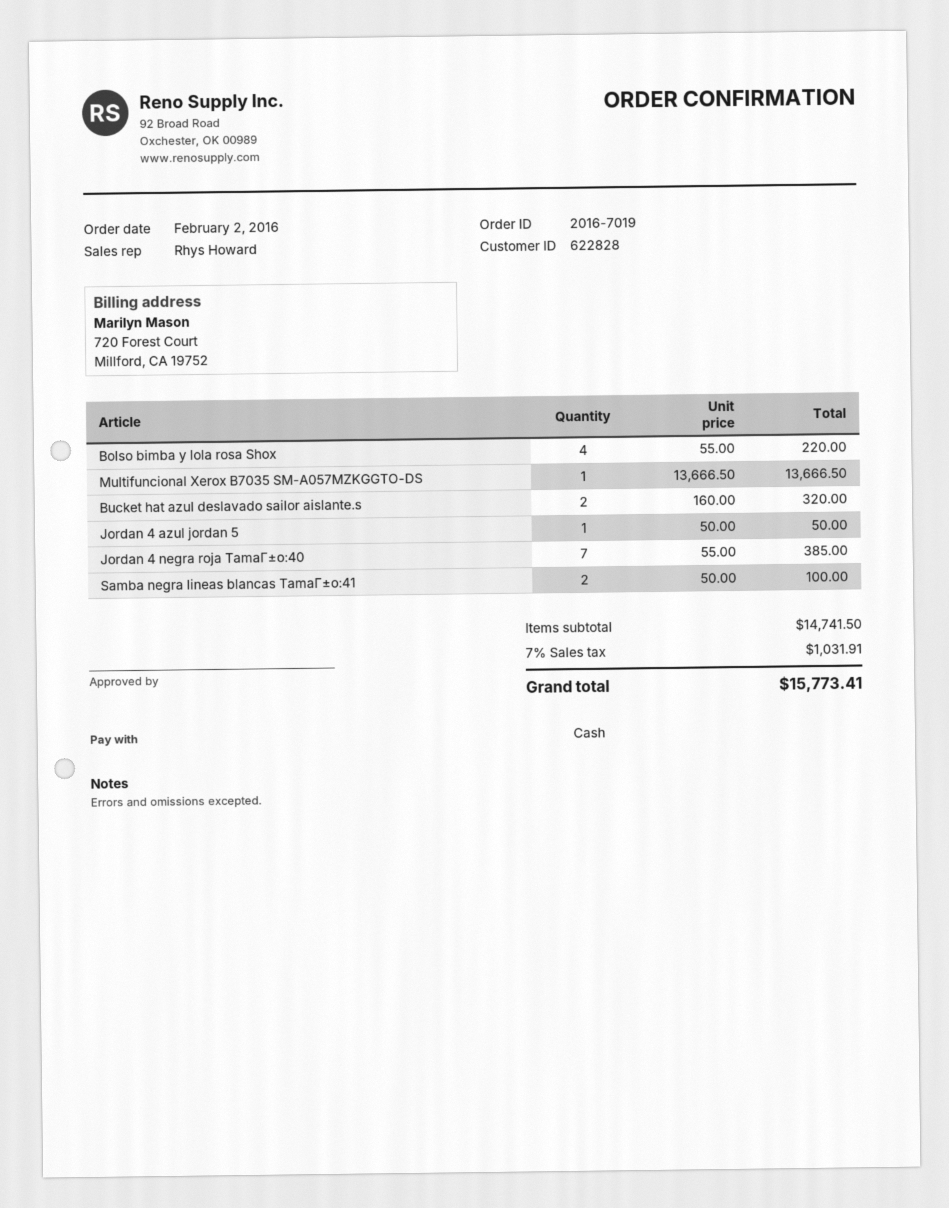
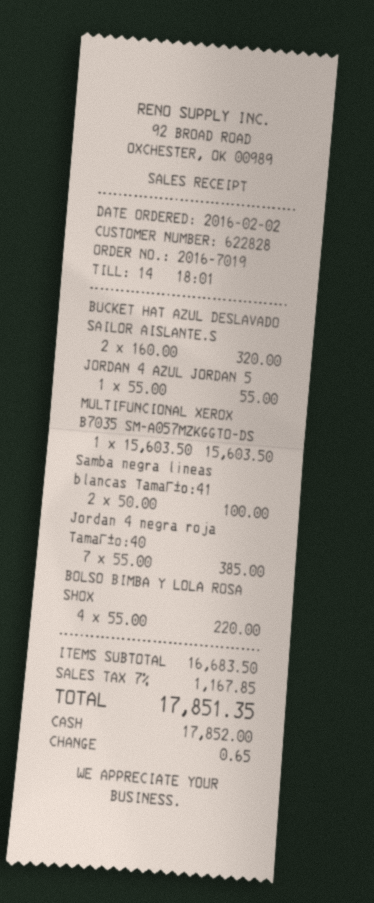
Multifuncional Xerox B7035 SM-A057MZKGGTO-DS: 1 x 13666.50 = 13666.50 -> 1 x 15603.50 = 15603.50
Jordan 4 azul jordan 5: 1 x 50.00 = 50.00 -> 1 x 55.00 = 55.00
subtotal: 14741.50 -> 16683.50
tax: 7% = 1031.91 -> 7% = 1167.85
total: 15773.41 -> 17851.35

